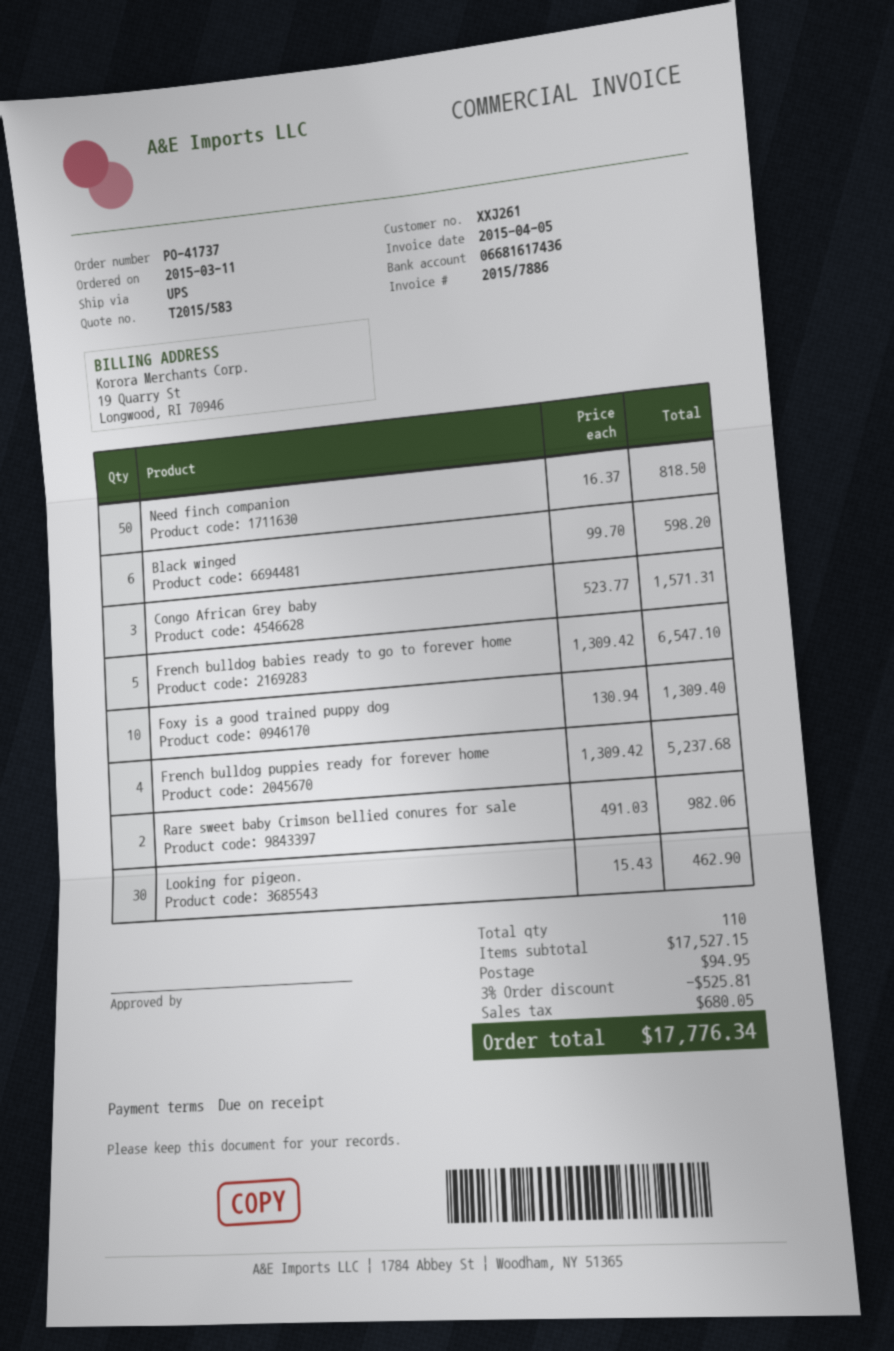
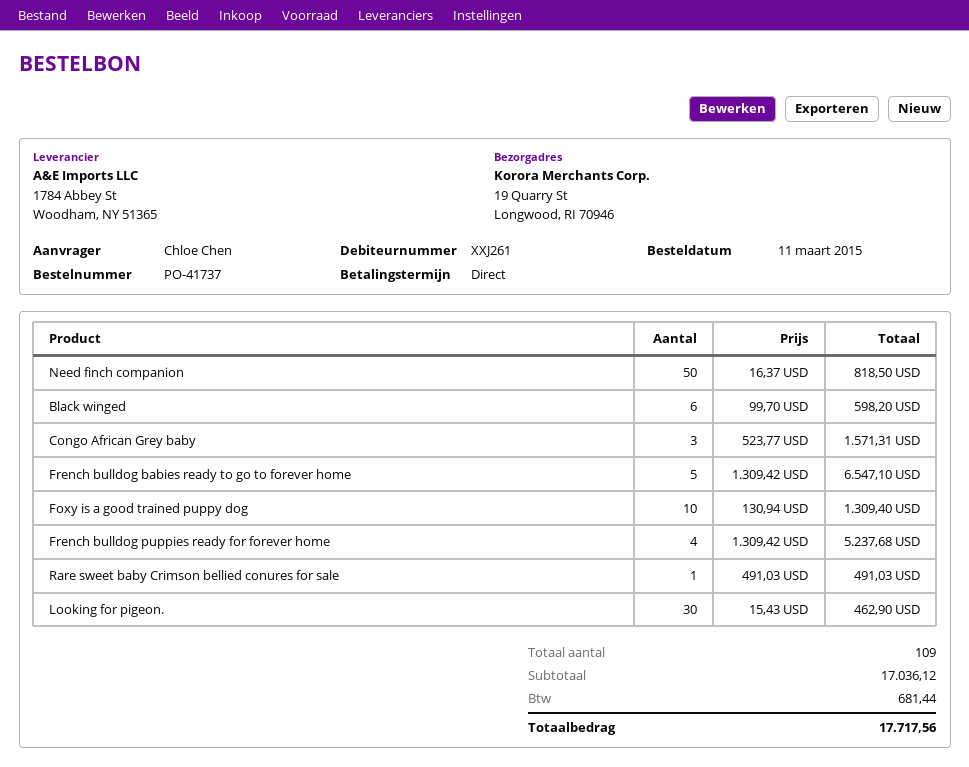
Rare sweet baby Crimson bellied conures for sale: 2 x 491.03 = 982.06 -> 1 x 491.03 = 491.03
total quantity: 110 -> 109
subtotal: 17527.15 -> 17036.12
discount: 3% = 525.81 -> none
shipping: 94.95 -> none
tax: 680.05 -> 681.44
total: 17776.34 -> 17717.56

